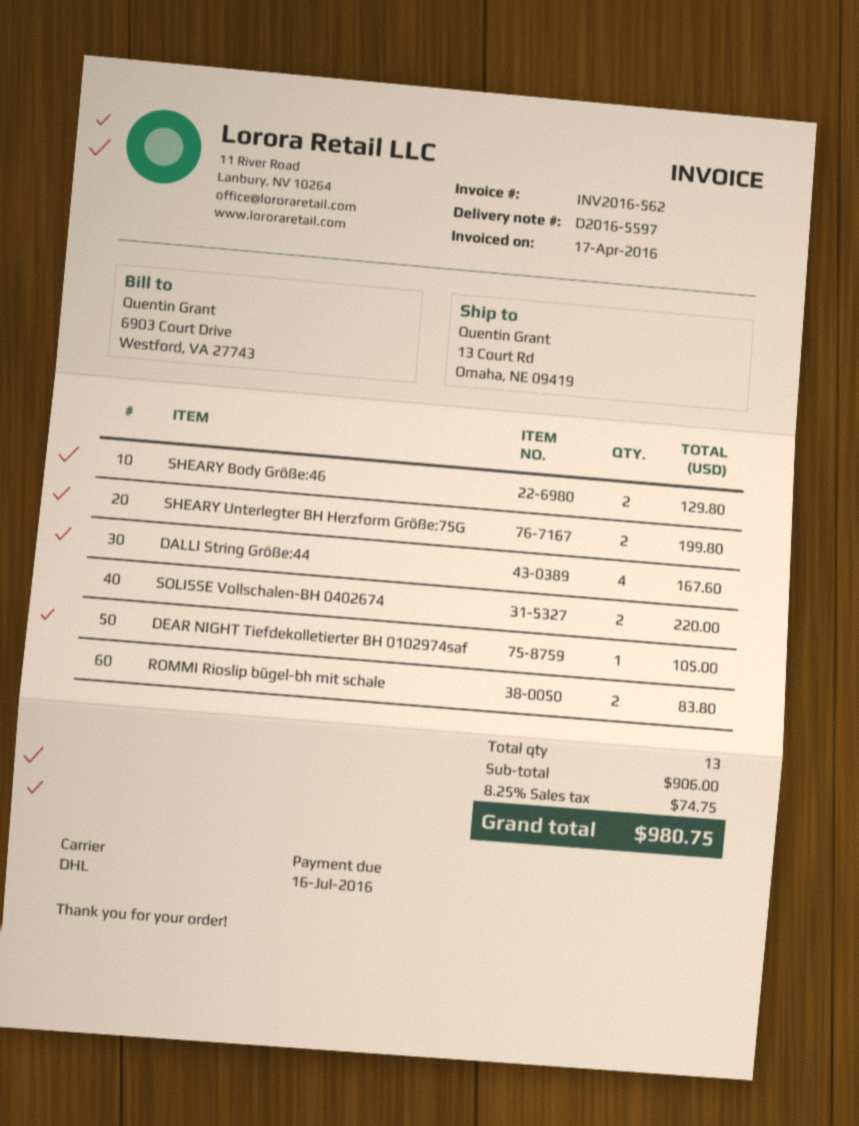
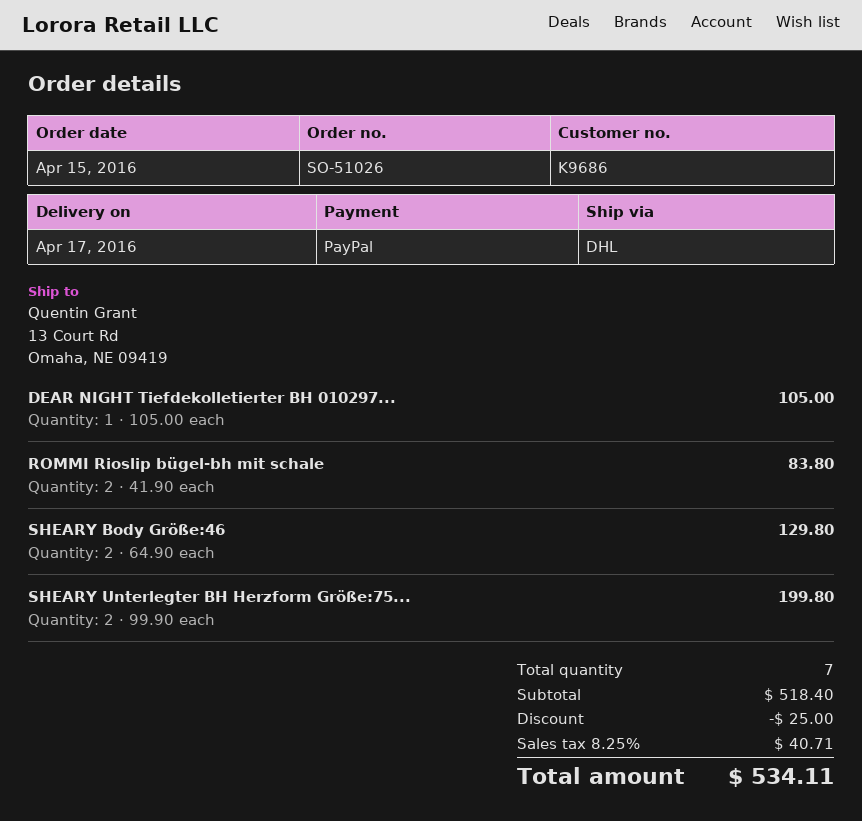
DALLI String Größe:44: 4 for 167.60 -> none
SOLISSE Vollschalen-BH 0402674: 2 for 220.00 -> none
total quantity: 13 -> 7
subtotal: 906.00 -> 518.40
discount: none -> 25.00
tax: 8.25% = 74.75 -> 8.25% = 40.71
total: 980.75 -> 534.11

